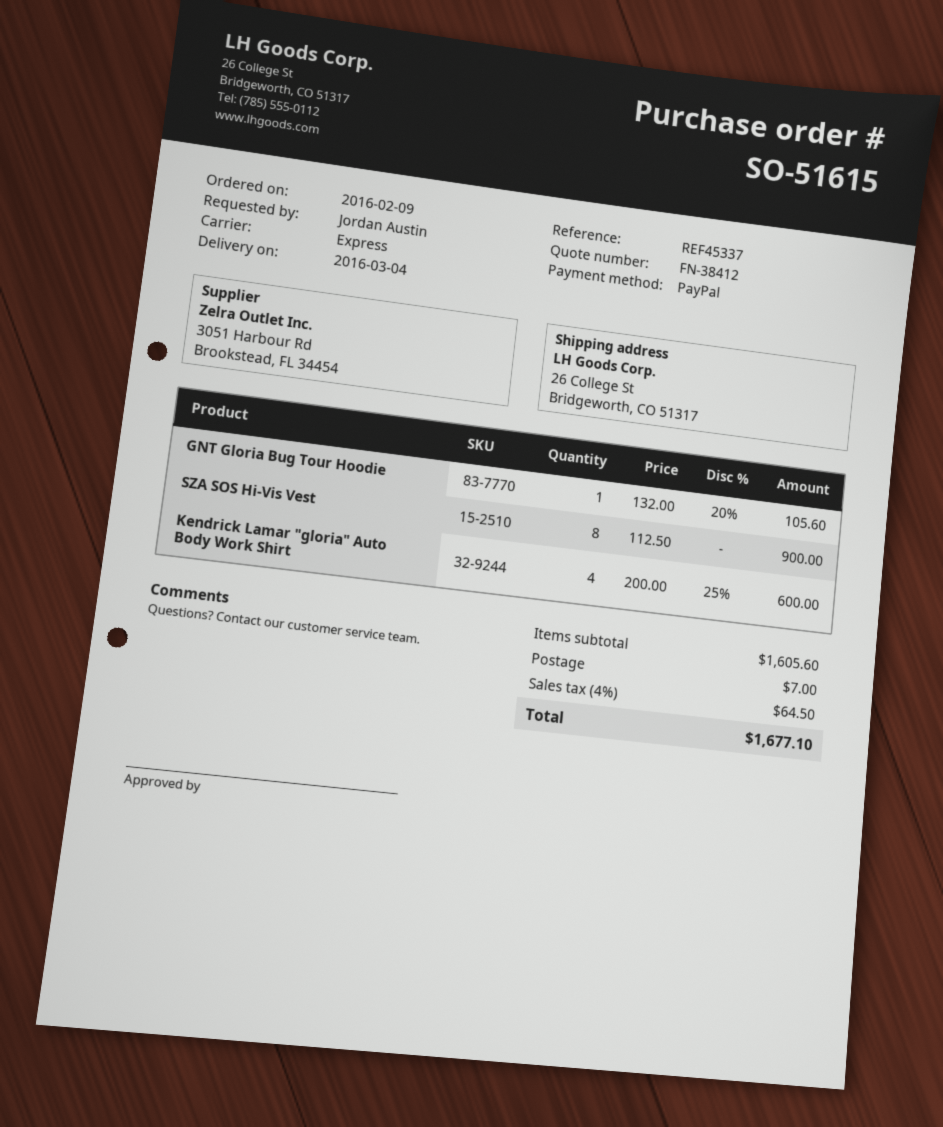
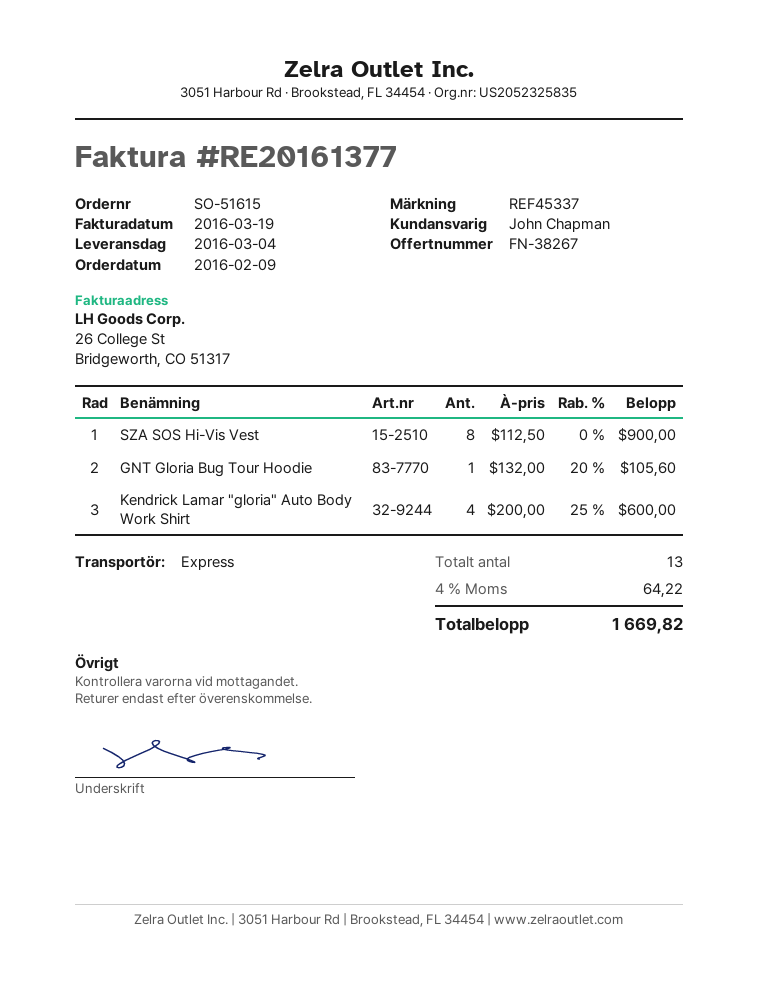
quote number: FN-38412 -> FN-38267
shipping: 7.00 -> none
tax: 4% = 64.50 -> 4% = 64.22
total: 1677.10 -> 1669.82

